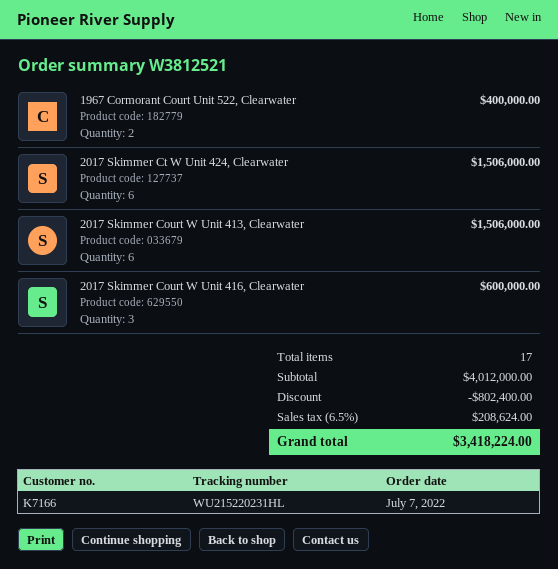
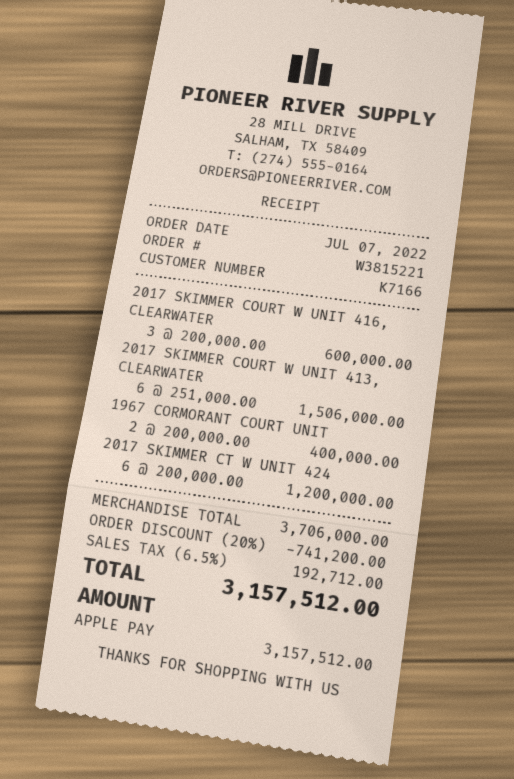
order number: W3812521 -> W3815221
2017 Skimmer Ct W Unit 424, Clearwater: 6 for 1506000.00 -> 6 for 1200000.00
subtotal: 4012000.00 -> 3706000.00
discount: 802400.00 -> 741200.00
tax: 6.5% = 208624.00 -> 6.5% = 192712.00
total: 3418224.00 -> 3157512.00

